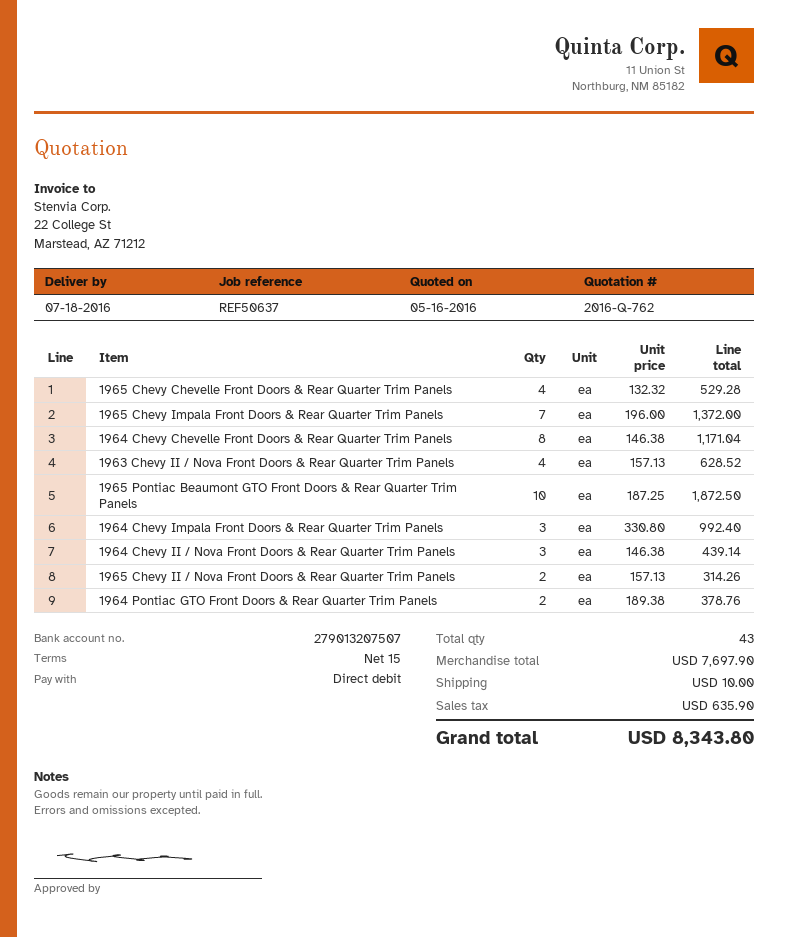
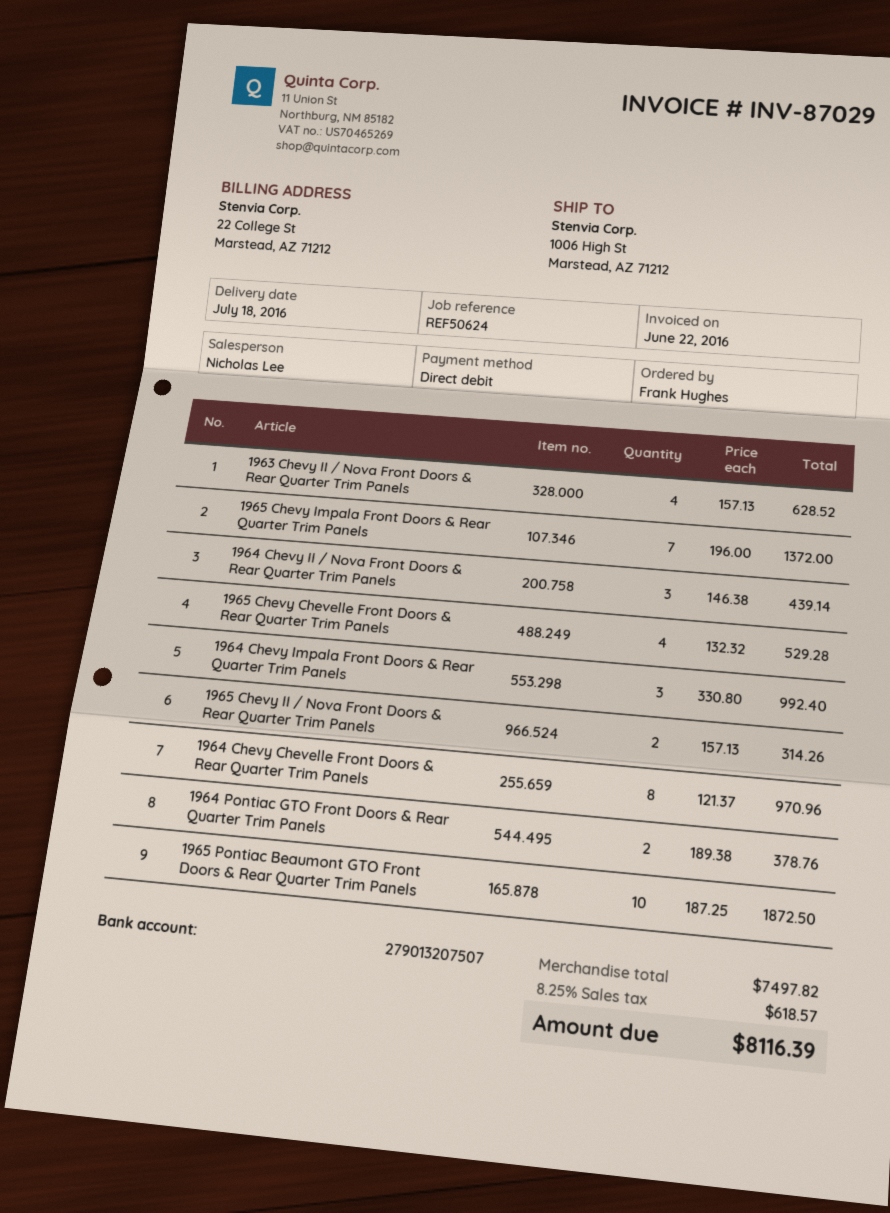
reference: REF50637 -> REF50624
1964 Chevy Chevelle Front Doors & Rear Quarter Trim Panels: 8 x 146.38 = 1171.04 -> 8 x 121.37 = 970.96
subtotal: 7697.90 -> 7497.82
shipping: 10.00 -> none
tax: 635.90 -> 618.57
total: 8343.80 -> 8116.39

